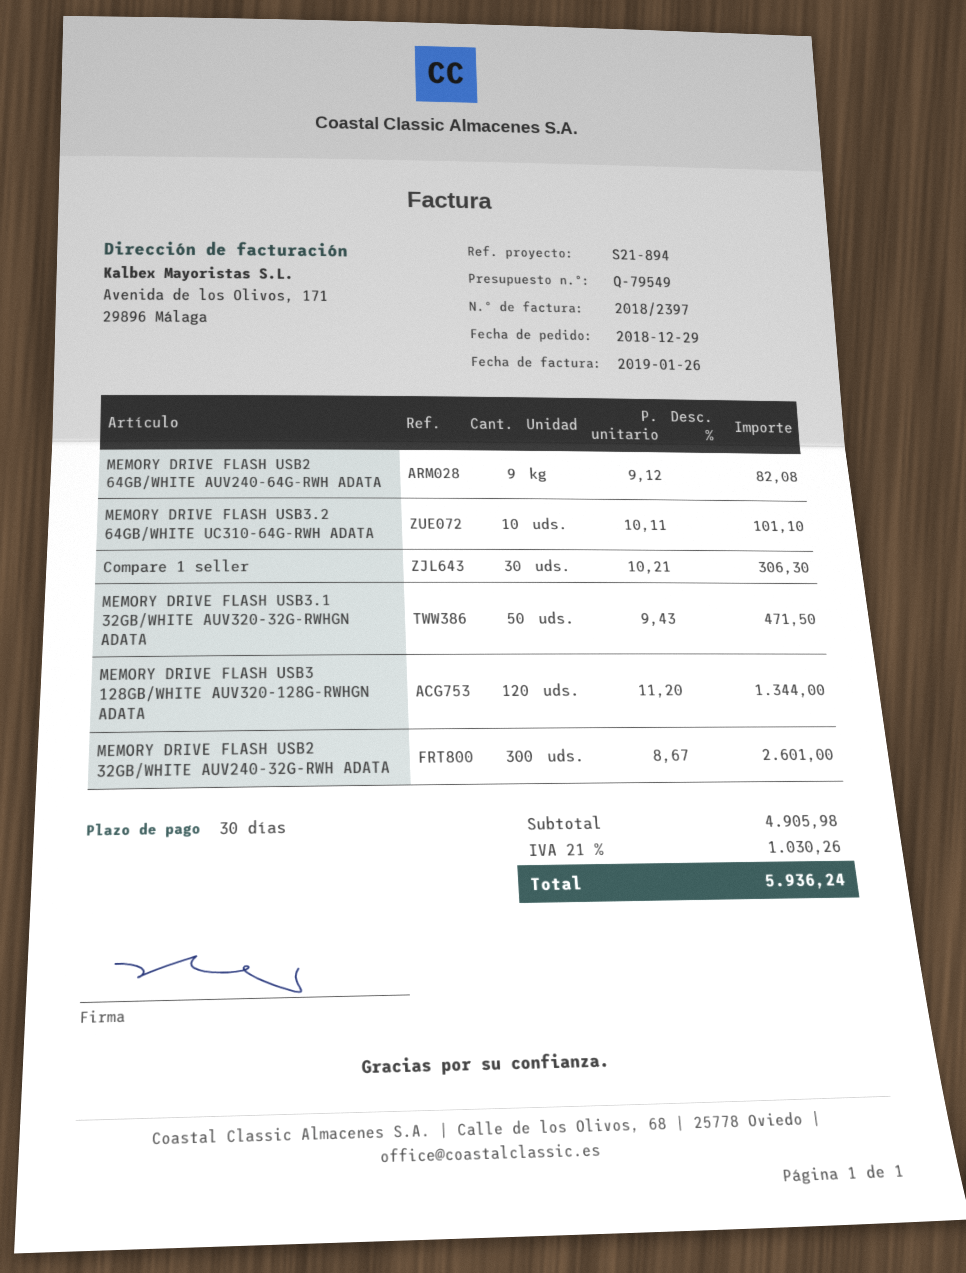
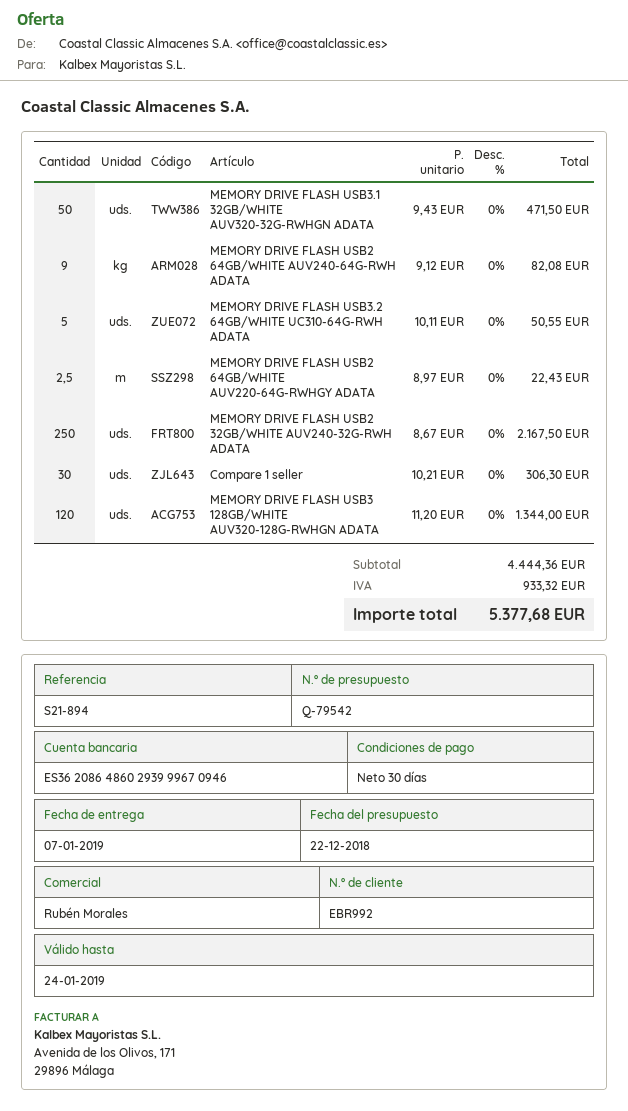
quote number: Q-79549 -> Q-79542
MEMORY DRIVE FLASH USB3.2 64GB/WHITE UC310-64G-RWH ADATA: 10 x 10.11 = 101.10 -> 5 x 10.11 = 50.55
MEMORY DRIVE FLASH USB2 32GB/WHITE AUV240-32G-RWH ADATA: 300 x 8.67 = 2601.00 -> 250 x 8.67 = 2167.50
MEMORY DRIVE FLASH USB2 64GB/WHITE AUV220-64G-RWHGY ADATA: none -> 2.5 x 8.97 = 22.43
subtotal: 4905.98 -> 4444.36
tax: 1030.26 -> 933.32
total: 5936.24 -> 5377.68

